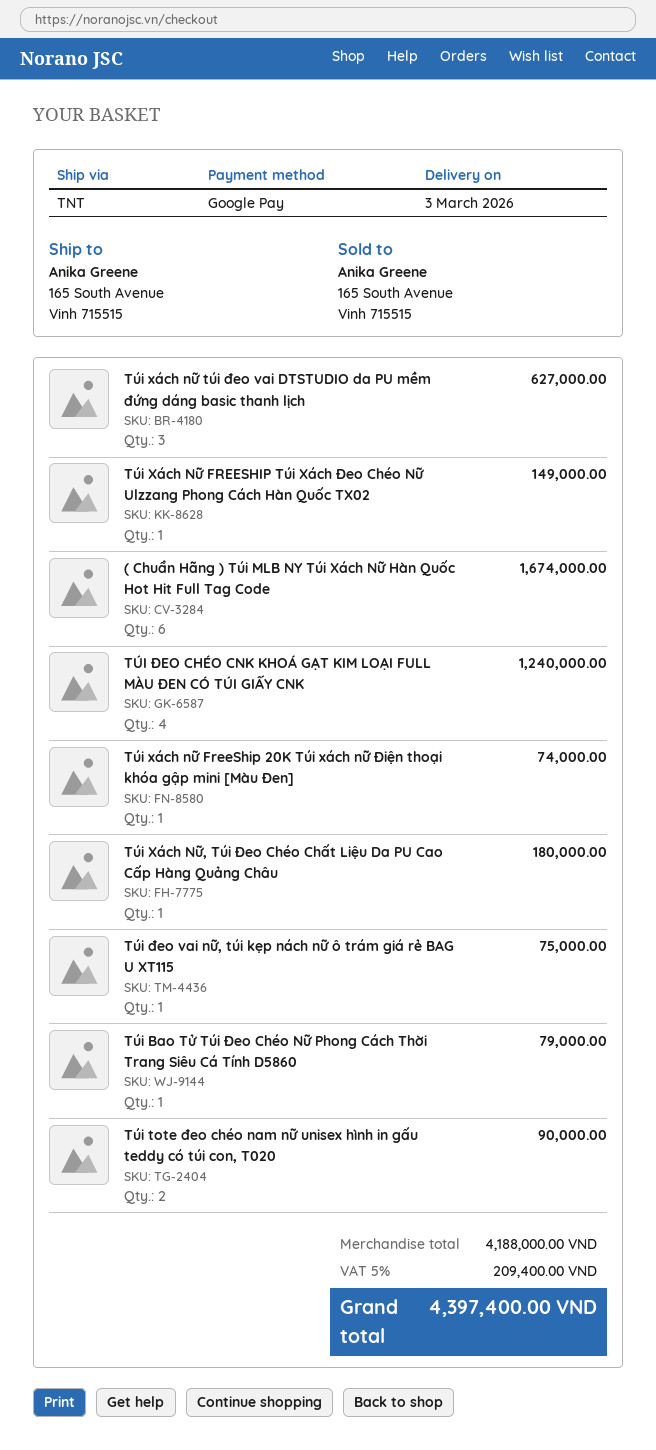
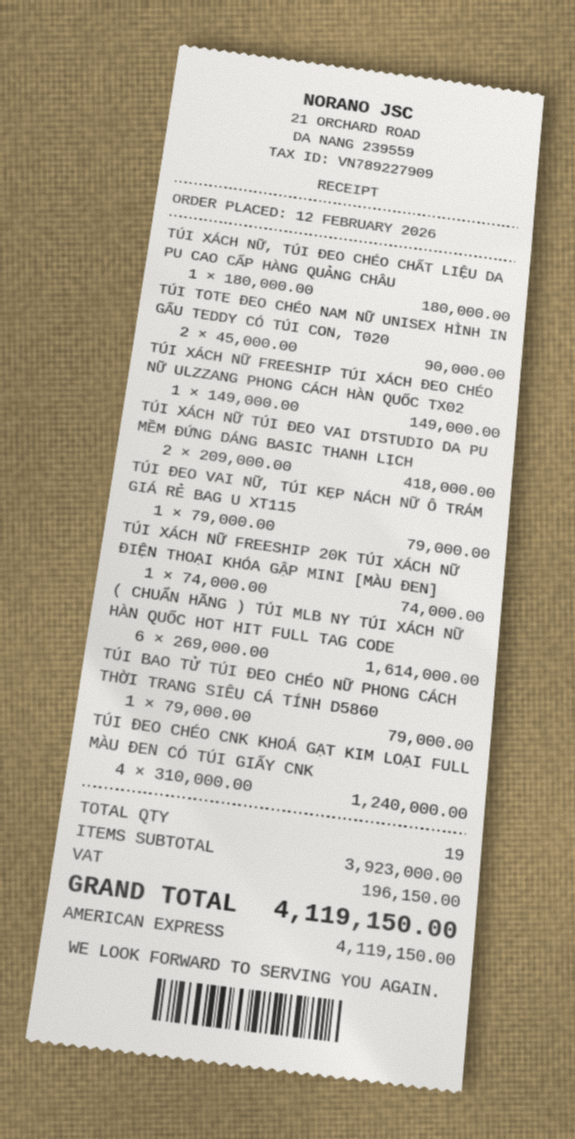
payment method: Google Pay -> American Express
Túi xách nữ túi đeo vai DTSTUDIO da PU mềm đứng dáng basic thanh lịch: 3 for 627000.00 -> 2 for 418000.00
( Chuẩn Hãng ) Túi MLB NY Túi Xách Nữ Hàn Quốc Hot Hit Full Tag Code: 6 for 1674000.00 -> 6 for 1614000.00
Túi đeo vai nữ, túi kẹp nách nữ ô trám giá rẻ BAG U XT115: 1 for 75000.00 -> 1 for 79000.00
subtotal: 4188000.00 -> 3923000.00
tax: 209400.00 -> 196150.00
total: 4397400.00 -> 4119150.00

